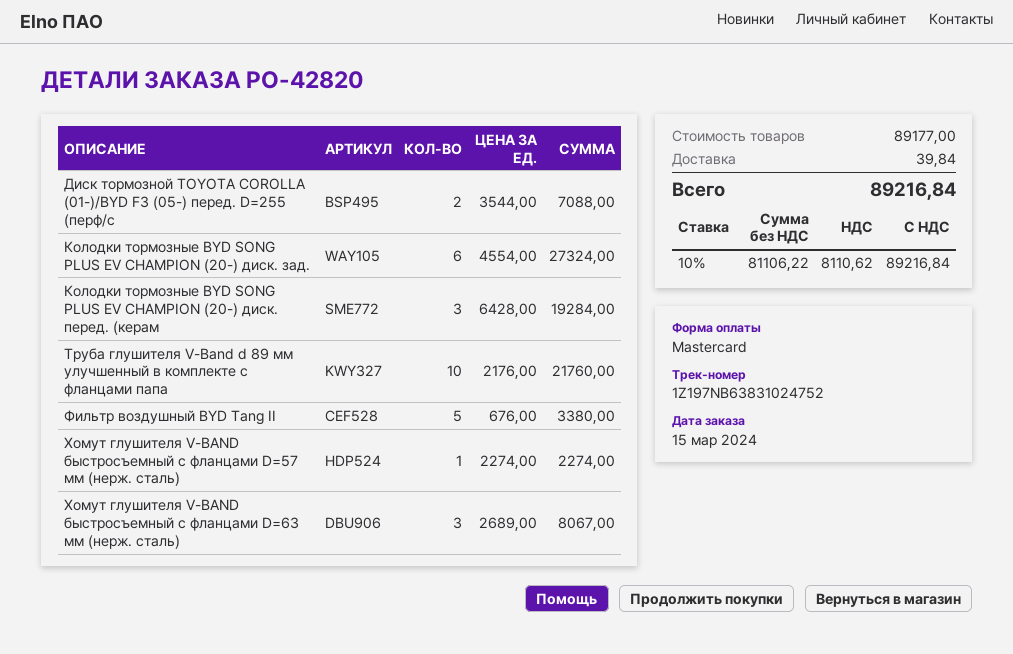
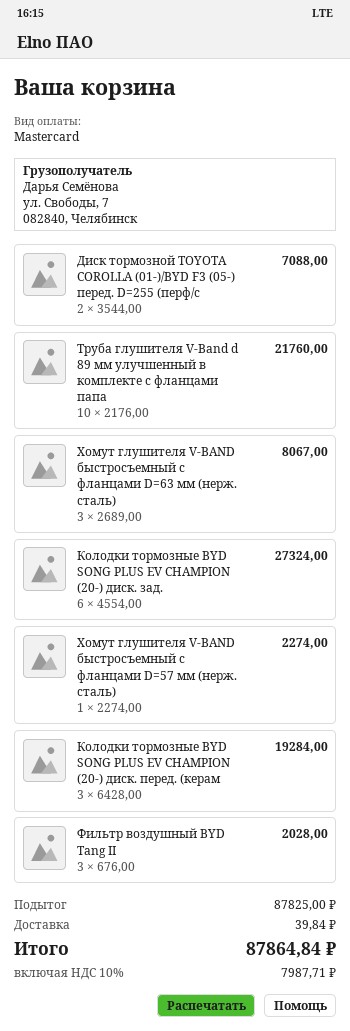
Фильтр воздушный BYD Tang II: 5 x 676.00 = 3380.00 -> 3 x 676.00 = 2028.00
subtotal: 89177.00 -> 87825.00
tax: 10% = 8110.62 -> 10% = 7987.71
total: 89216.84 -> 87864.84

